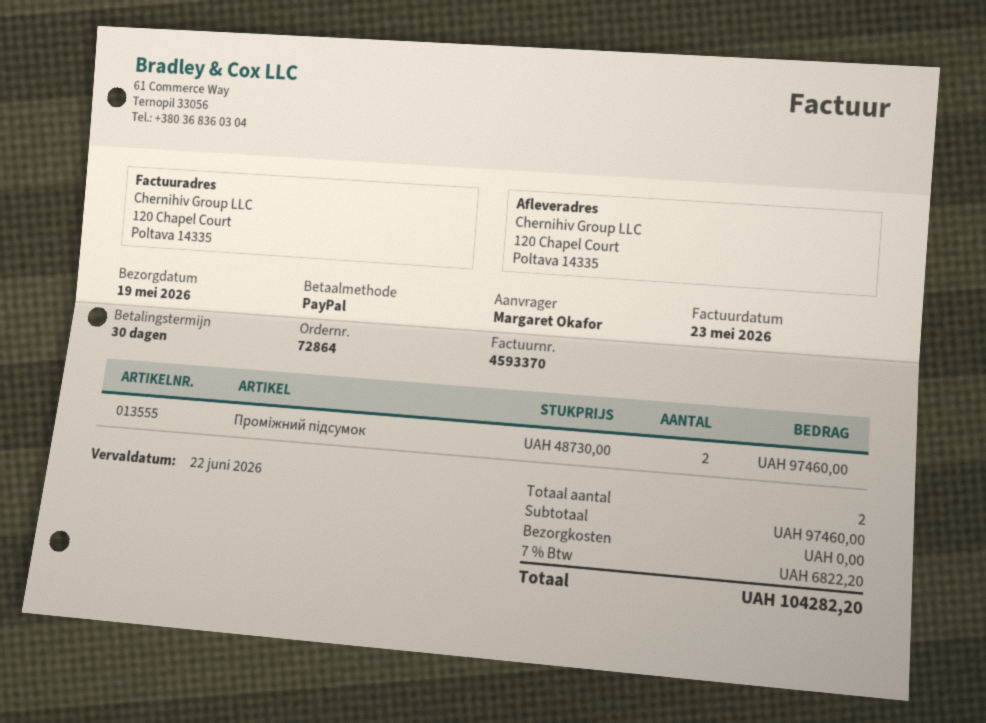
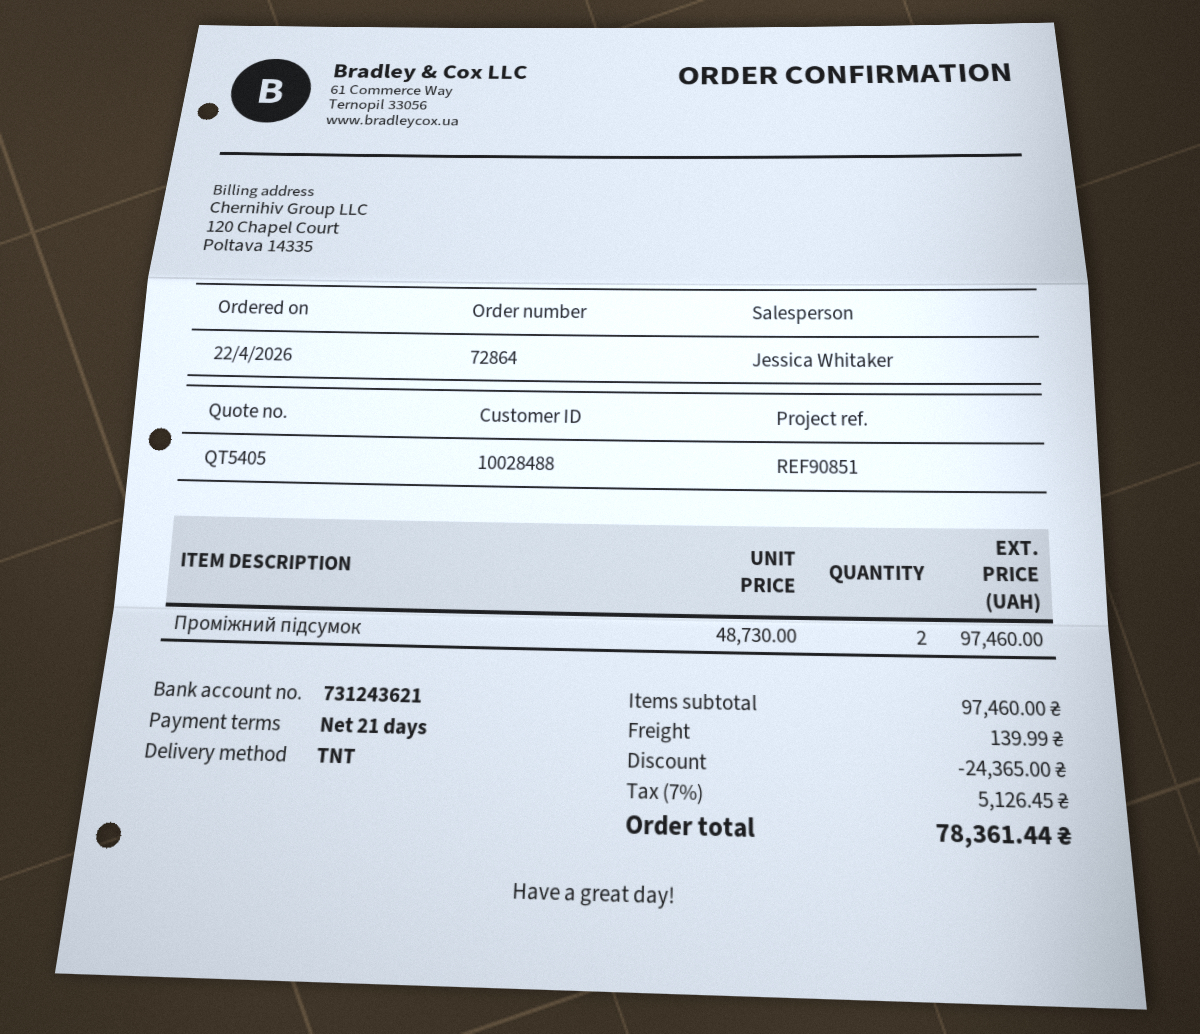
payment terms: 30 days -> 21 days
discount: none -> 24365.00
shipping: 0.00 -> 139.99
tax: 7% = 6822.20 -> 7% = 5126.45
total: 104282.20 -> 78361.44

